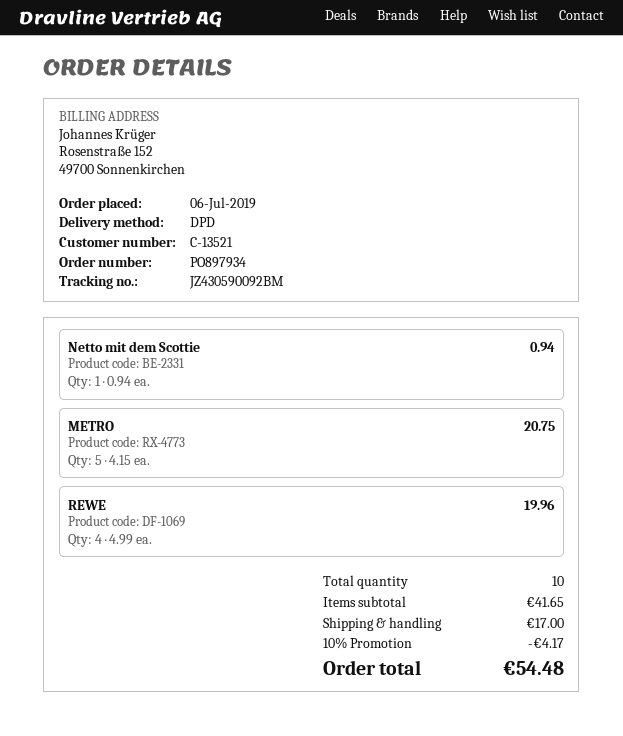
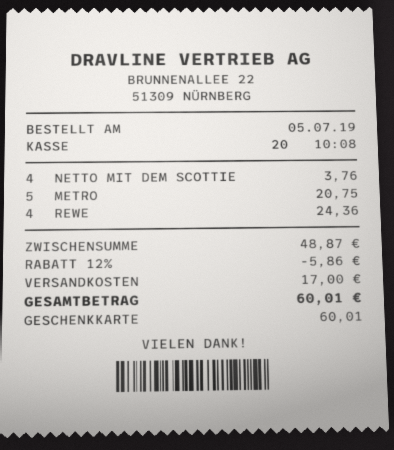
order date: 2019-07-06 -> 2019-07-05
Netto mit dem Scottie: 1 for 0.94 -> 4 for 3.76
REWE: 4 for 19.96 -> 4 for 24.36
subtotal: 41.65 -> 48.87
discount: 10% = 4.17 -> 12% = 5.86
total: 54.48 -> 60.01

